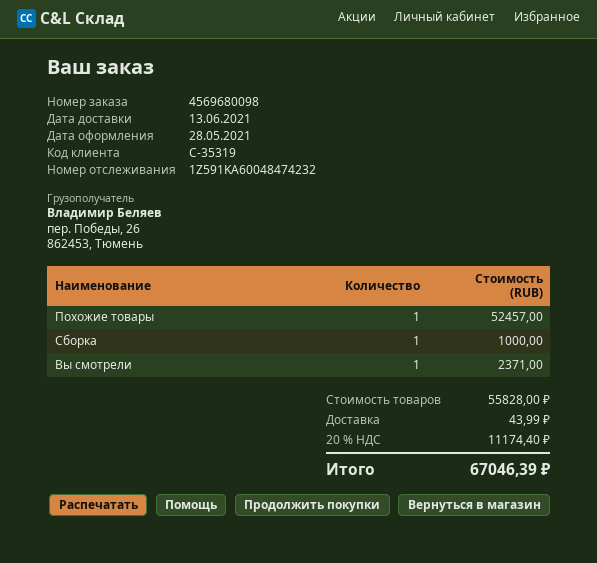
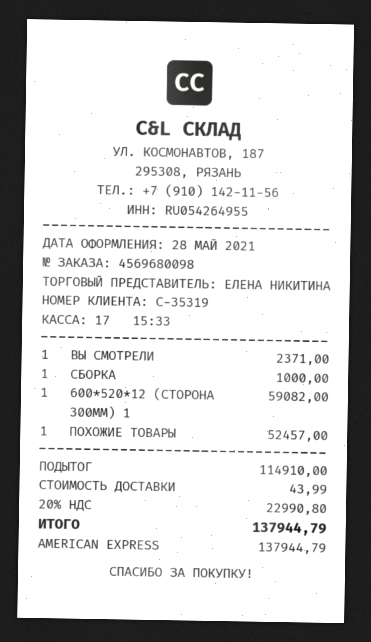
600*520*12 (СТОРОНА 300ММ) 1: none -> 1 for 59082.00
subtotal: 55828.00 -> 114910.00
tax: 20% = 11174.40 -> 20% = 22990.80
total: 67046.39 -> 137944.79

